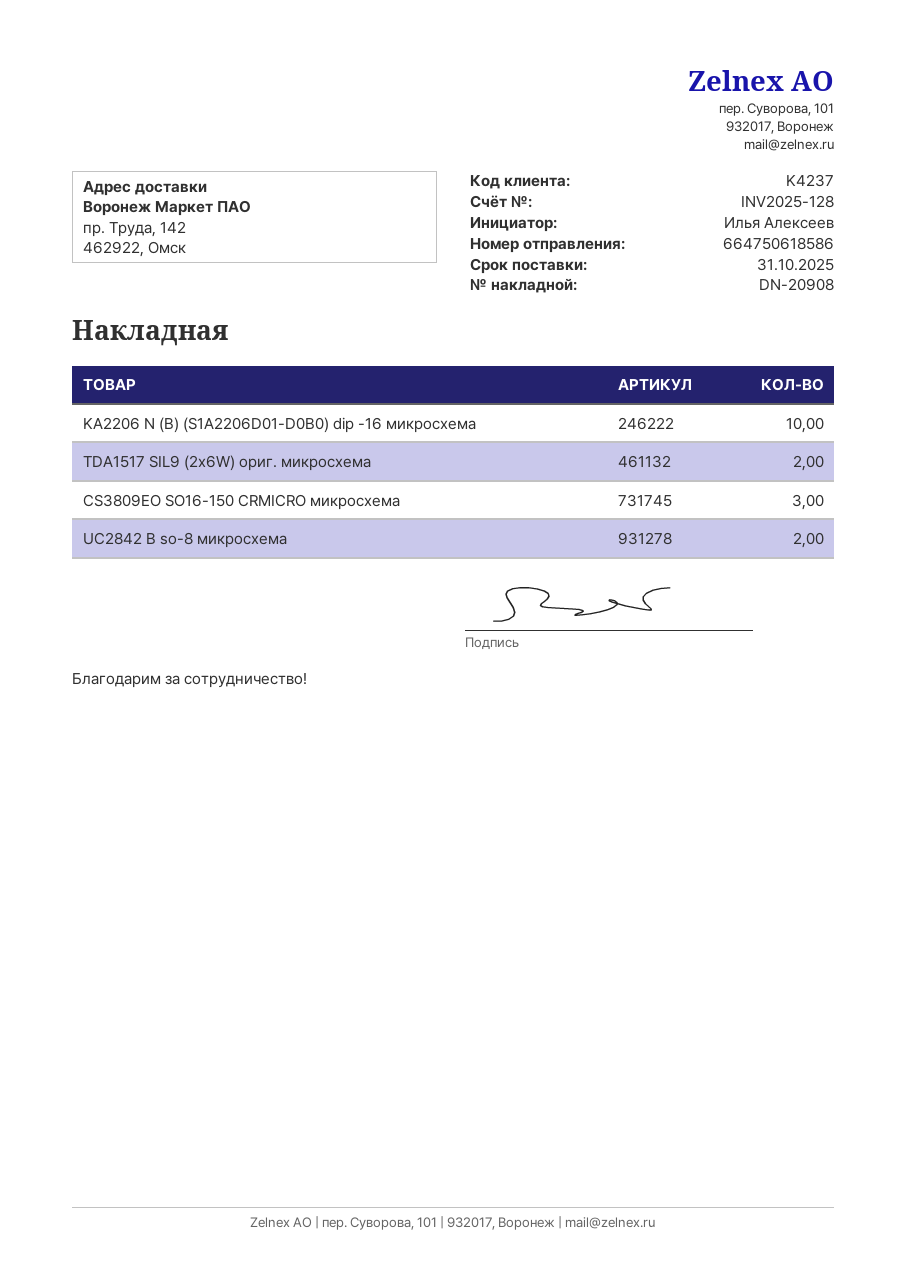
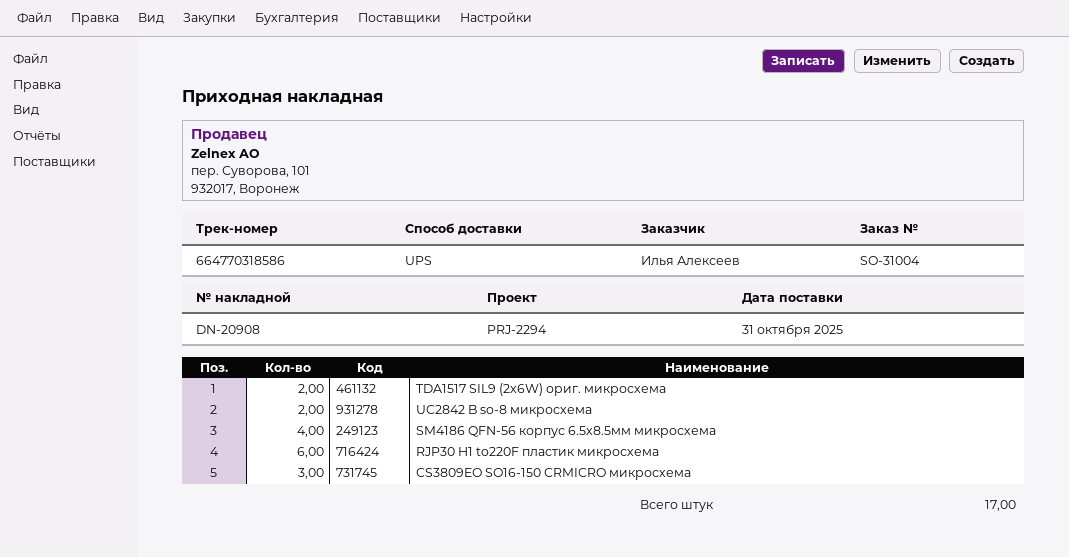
tracking number: 664750618586 -> 664770318586
KA2206 N (B) (S1A2206D01-D0B0) dip -16 микросхема: 10 -> none
SM4186 QFN-56 корпус 6.5х8.5мм микросхема: none -> 4
RJP30 H1 to220F пластик микросхема: none -> 6

